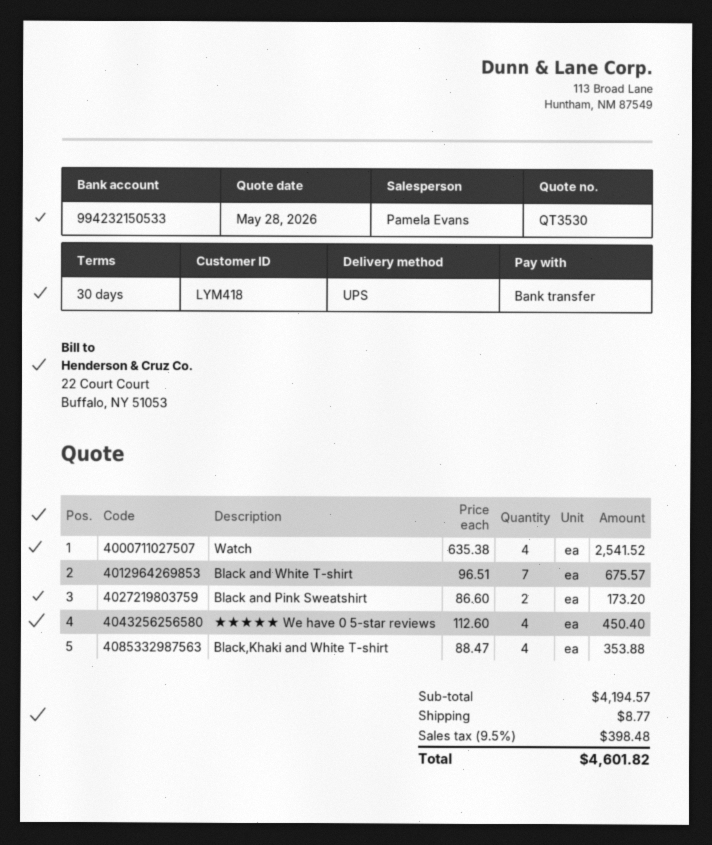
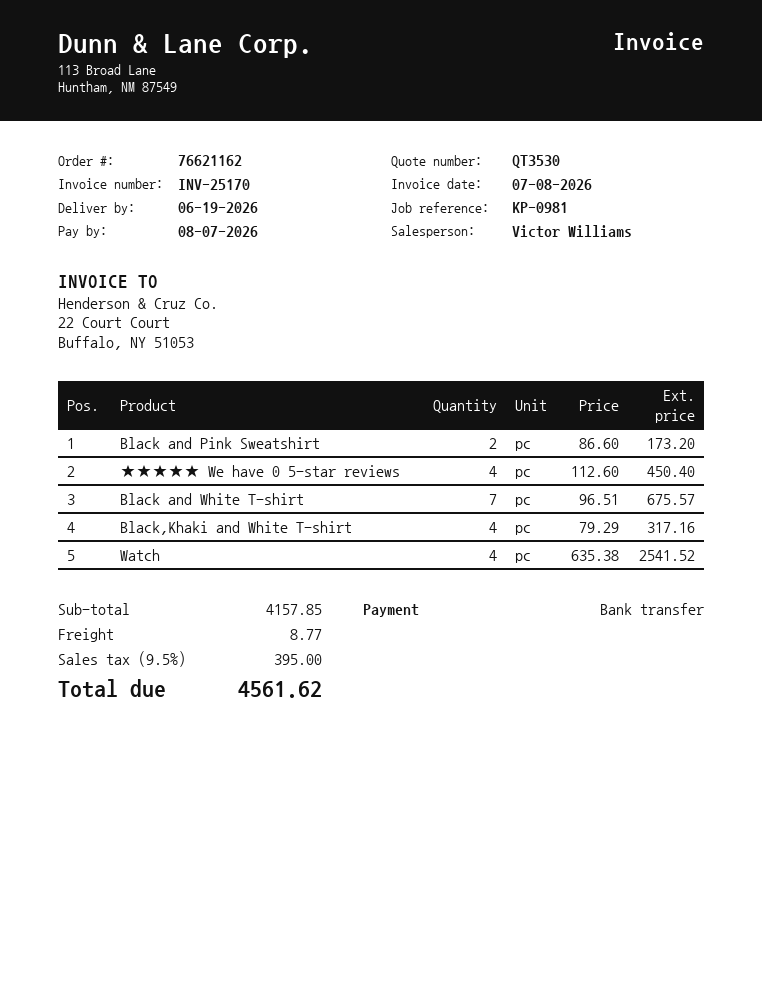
sales rep: Pamela Evans -> Victor Williams
Black,Khaki and White T-shirt: 4 x 88.47 = 353.88 -> 4 x 79.29 = 317.16
subtotal: 4194.57 -> 4157.85
tax: 9.5% = 398.48 -> 9.5% = 395.00
total: 4601.82 -> 4561.62

